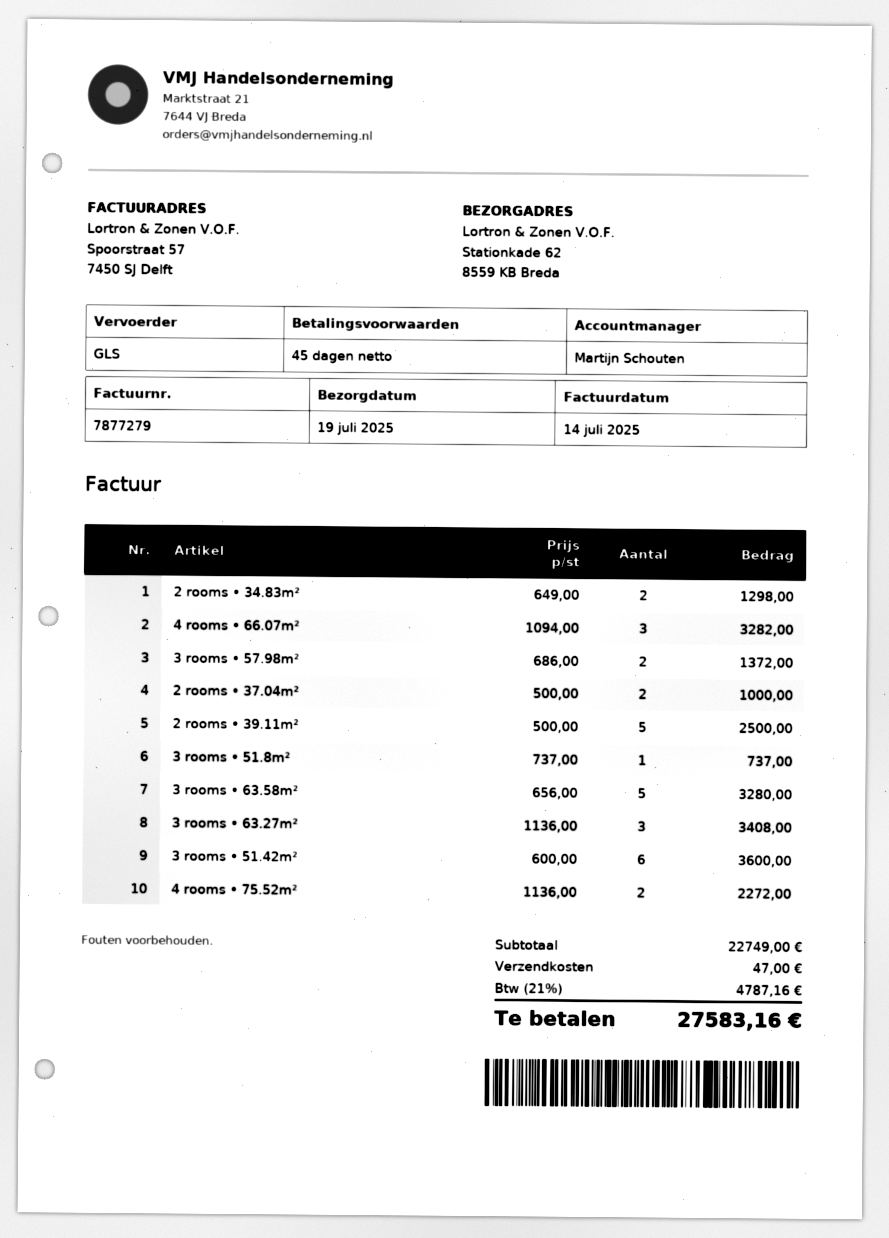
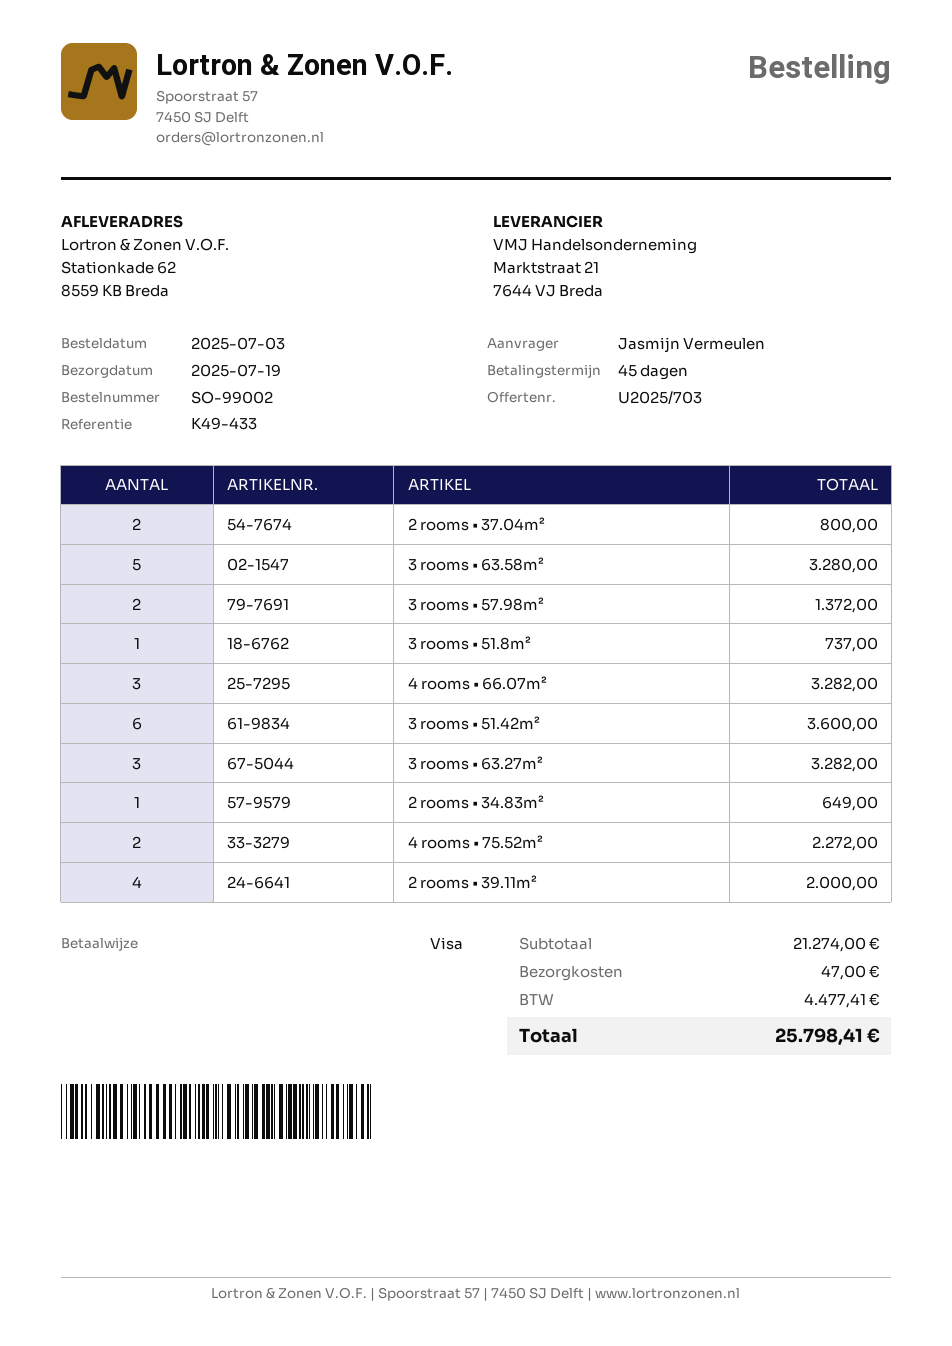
2 rooms • 34.83m²: 2 for 1298.00 -> 1 for 649.00
2 rooms • 37.04m²: 2 for 1000.00 -> 2 for 800.00
2 rooms • 39.11m²: 5 for 2500.00 -> 4 for 2000.00
3 rooms • 63.27m²: 3 for 3408.00 -> 3 for 3282.00
subtotal: 22749.00 -> 21274.00
tax: 4787.16 -> 4477.41
total: 27583.16 -> 25798.41

